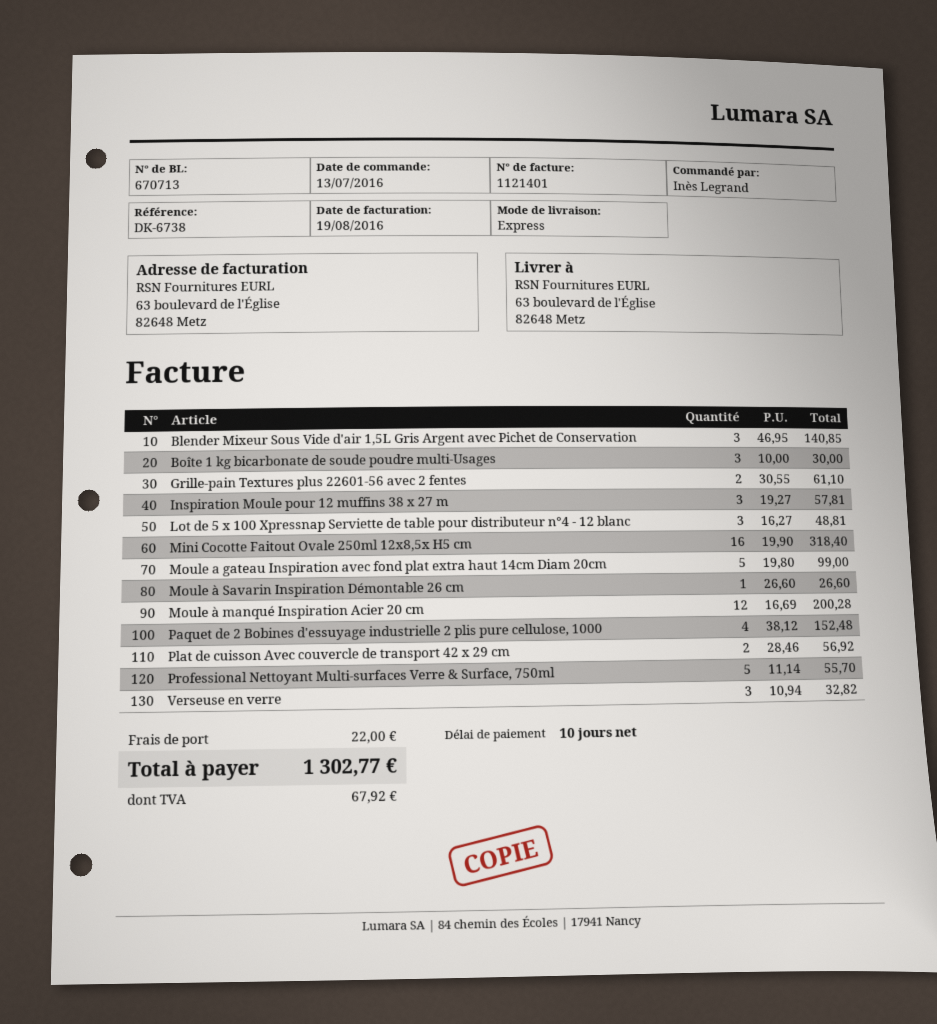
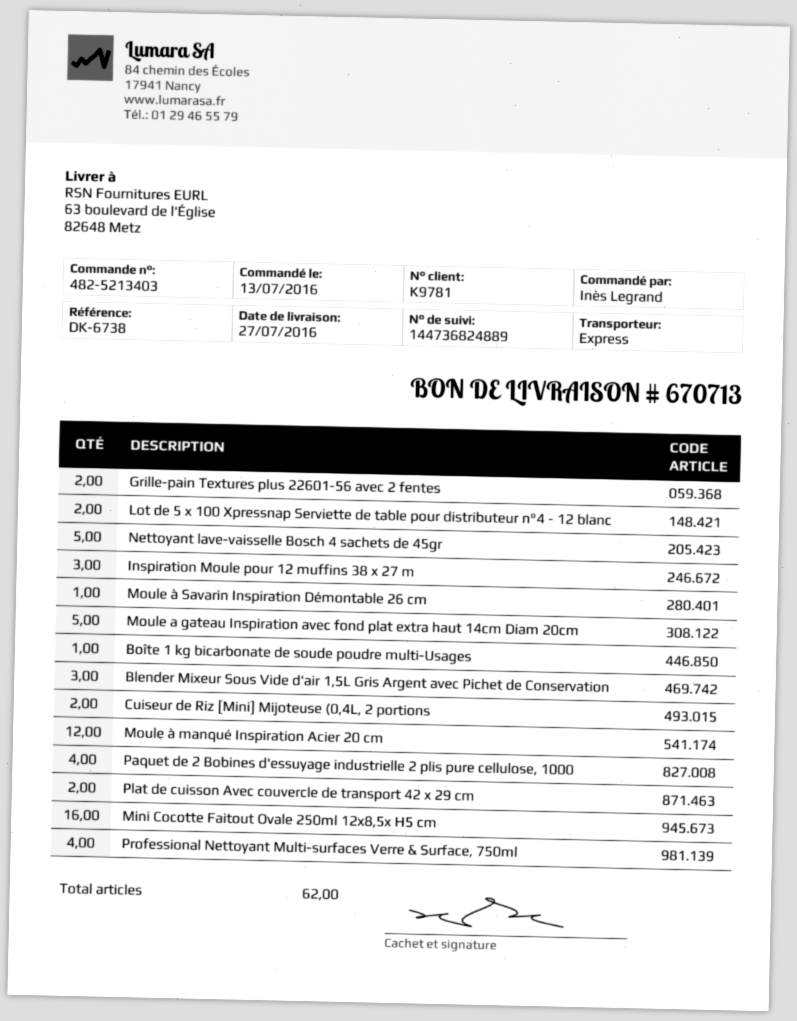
Boîte 1 kg bicarbonate de soude poudre multi-Usages: 3 -> 1
Lot de 5 x 100 Xpressnap Serviette de table pour distributeur n°4 - 12 blanc: 3 -> 2
Professional Nettoyant Multi-surfaces Verre & Surface, 750ml: 5 -> 4
Verseuse en verre: 3 -> none
Nettoyant lave-vaisselle Bosch 4 sachets de 45gr: none -> 5
Cuiseur de Riz [Mini] Mijoteuse (0,4L, 2 portions: none -> 2

